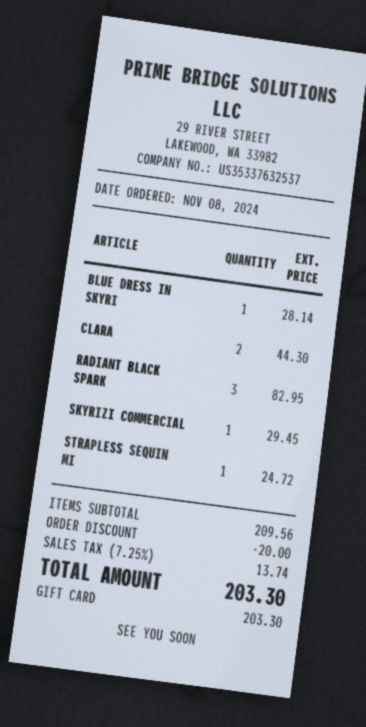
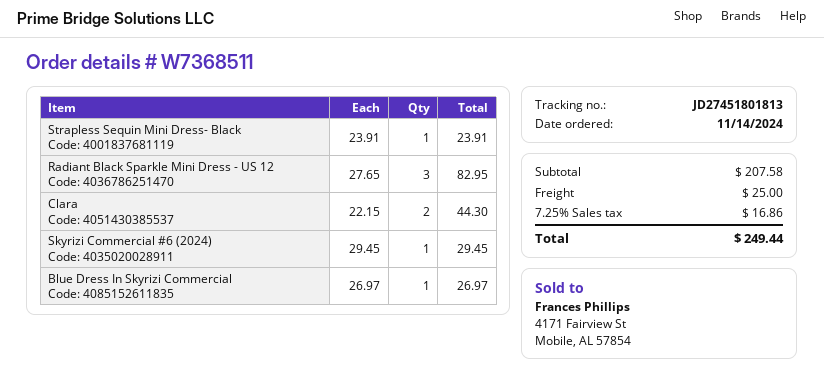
order date: 2024-11-08 -> 2024-11-14
BLUE DRESS IN SKYRI: 1 for 28.14 -> 1 for 26.97
STRAPLESS SEQUIN MI: 1 for 24.72 -> 1 for 23.91
subtotal: 209.56 -> 207.58
discount: 20.00 -> none
shipping: none -> 25.00
tax: 7.25% = 13.74 -> 7.25% = 16.86
total: 203.30 -> 249.44

